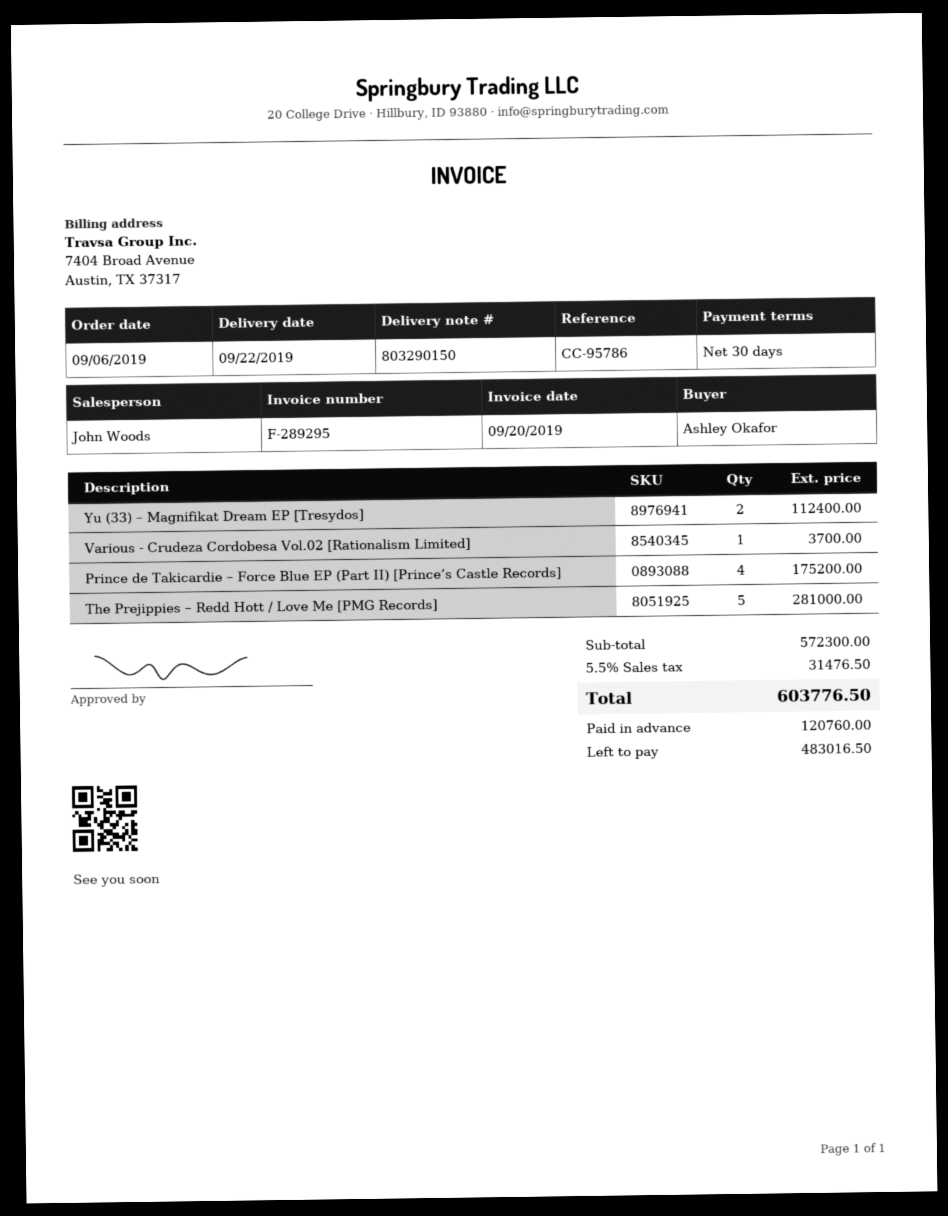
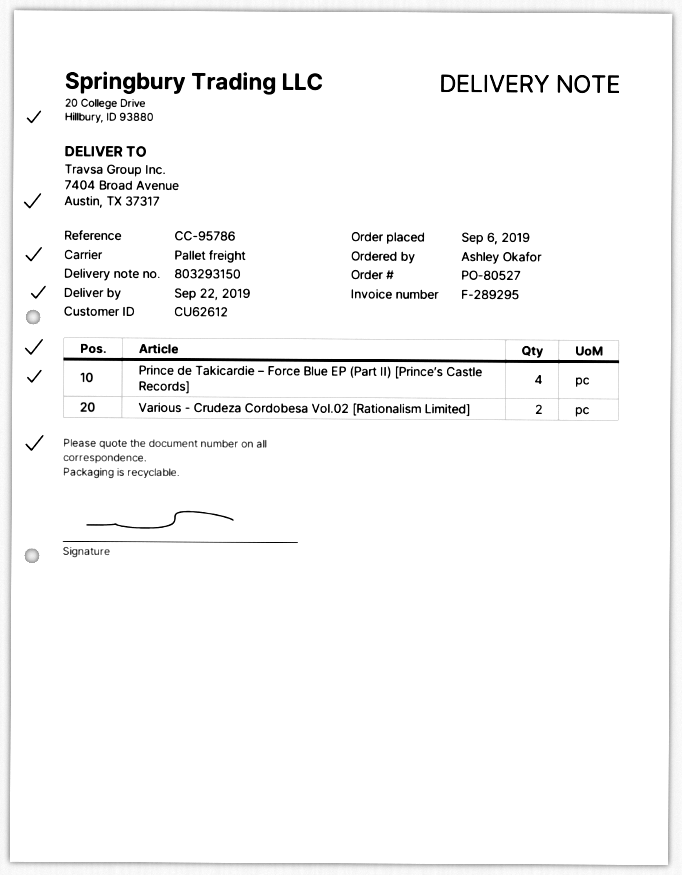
delivery note number: 803290150 -> 803293150
Yu (33) – Magnifikat Dream EP [Tresydos]: 2 -> none
Various - Crudeza Cordobesa Vol.02 [Rationalism Limited]: 1 -> 2
The Prejippies – Redd Hott / Love Me [PMG Records]: 5 -> none

